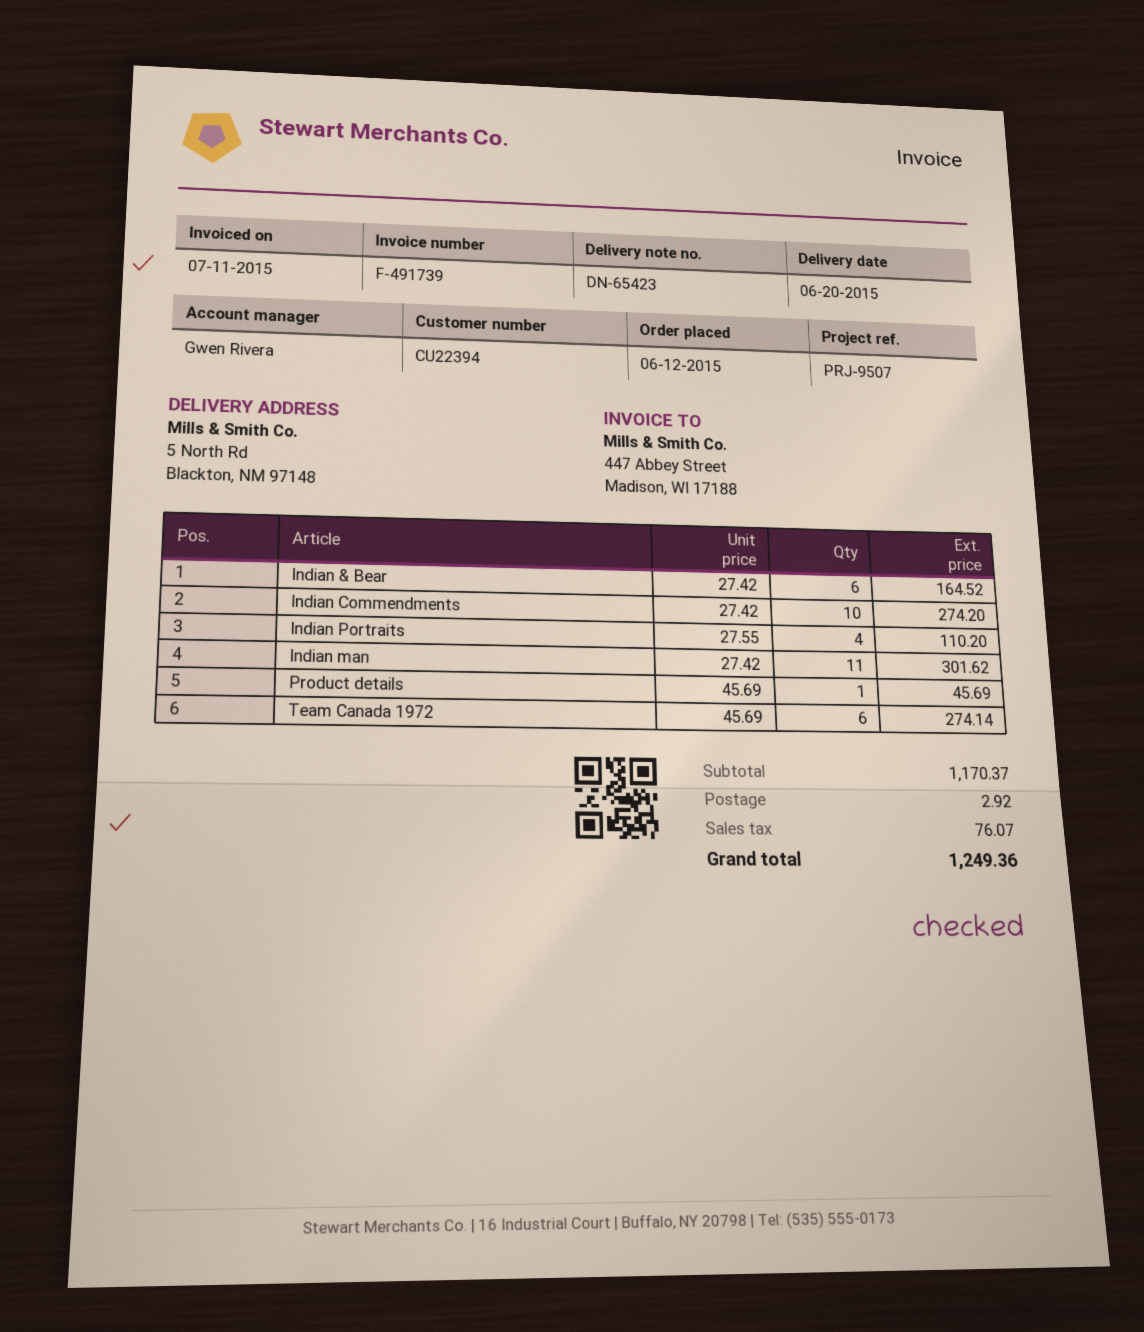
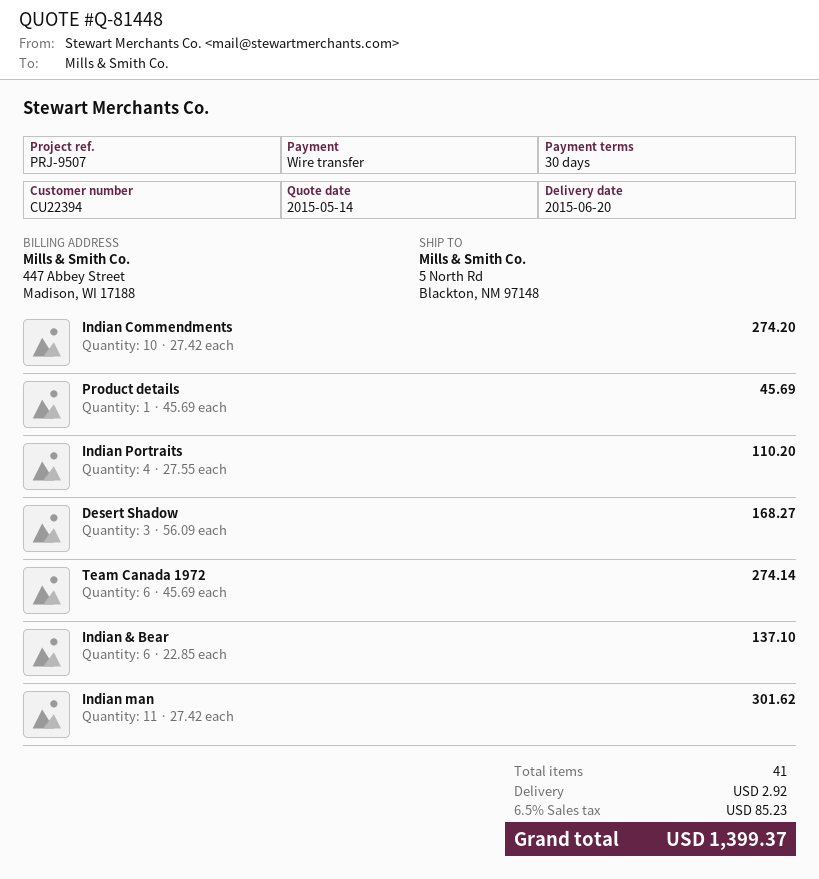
Indian & Bear: 6 x 27.42 = 164.52 -> 6 x 22.85 = 137.10
Desert Shadow: none -> 3 x 56.09 = 168.27
tax: 76.07 -> 85.23
total: 1249.36 -> 1399.37

